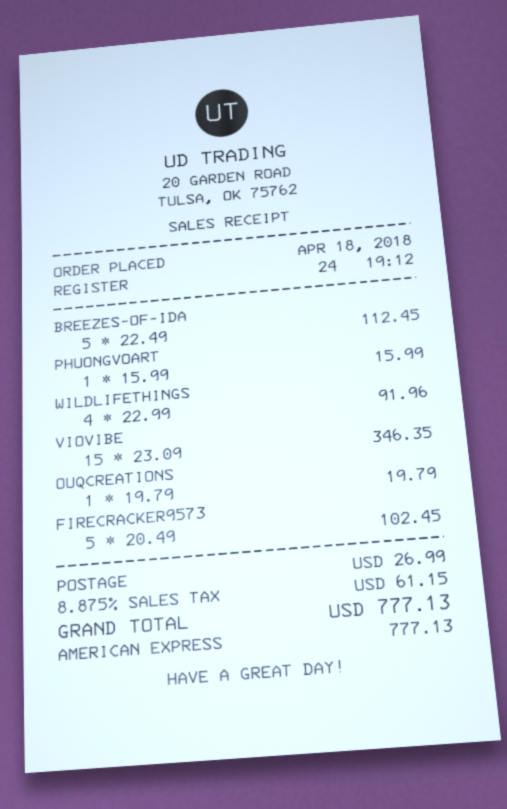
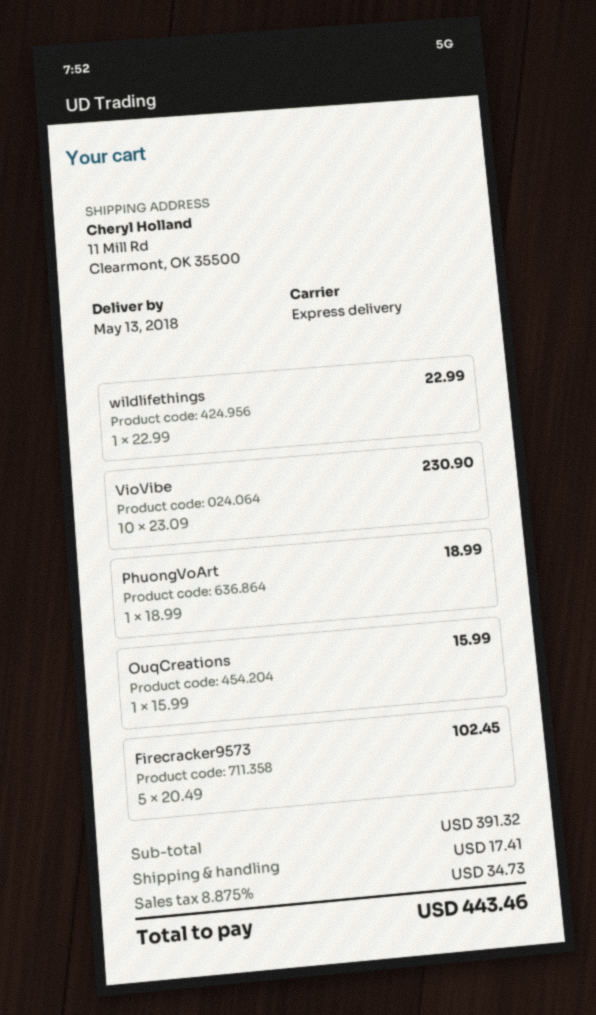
BREEZES-OF-IDA: 5 x 22.49 = 112.45 -> none
PHUONGVOART: 1 x 15.99 = 15.99 -> 1 x 18.99 = 18.99
WILDLIFETHINGS: 4 x 22.99 = 91.96 -> 1 x 22.99 = 22.99
VIOVIBE: 15 x 23.09 = 346.35 -> 10 x 23.09 = 230.90
OUQCREATIONS: 1 x 19.79 = 19.79 -> 1 x 15.99 = 15.99
shipping: 26.99 -> 17.41
tax: 8.875% = 61.15 -> 8.875% = 34.73
total: 777.13 -> 443.46

